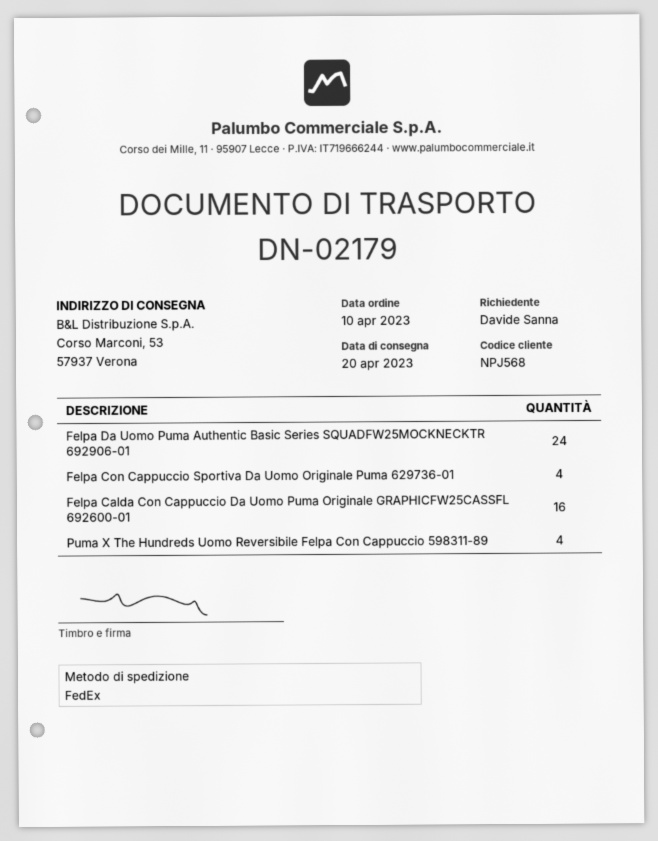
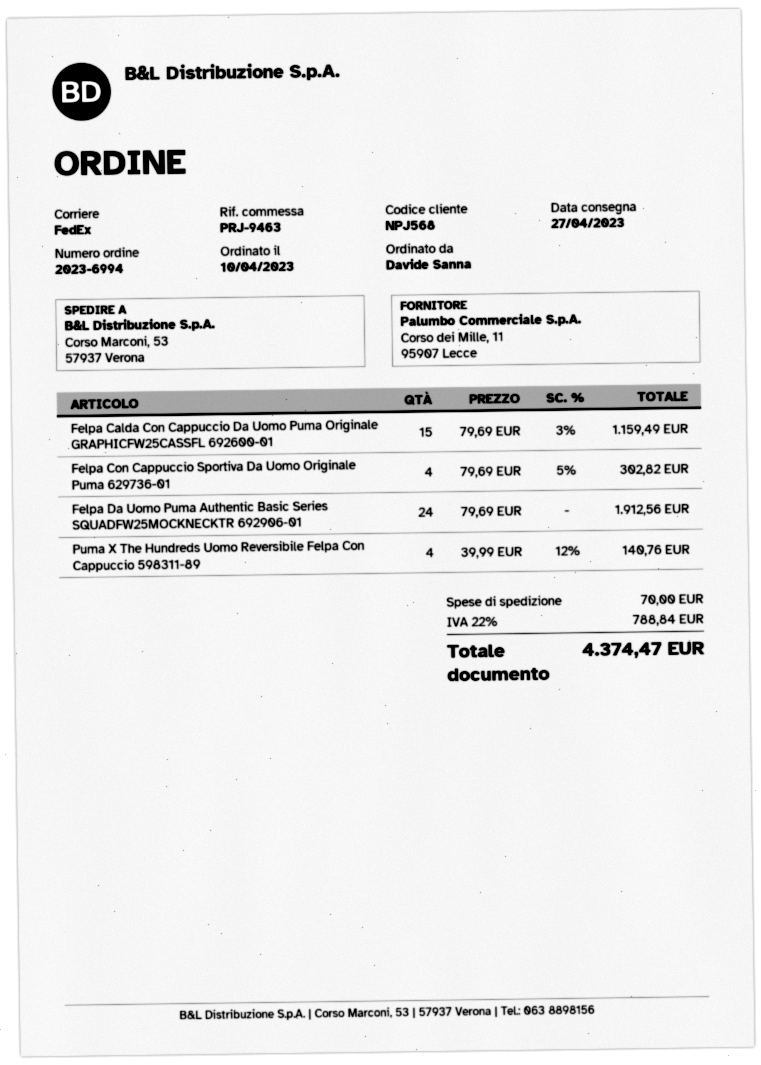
delivery date: 2023-04-20 -> 2023-04-27
Felpa Calda Con Cappuccio Da Uomo Puma Originale GRAPHICFW25CASSFL 692600-01: 16 -> 15

